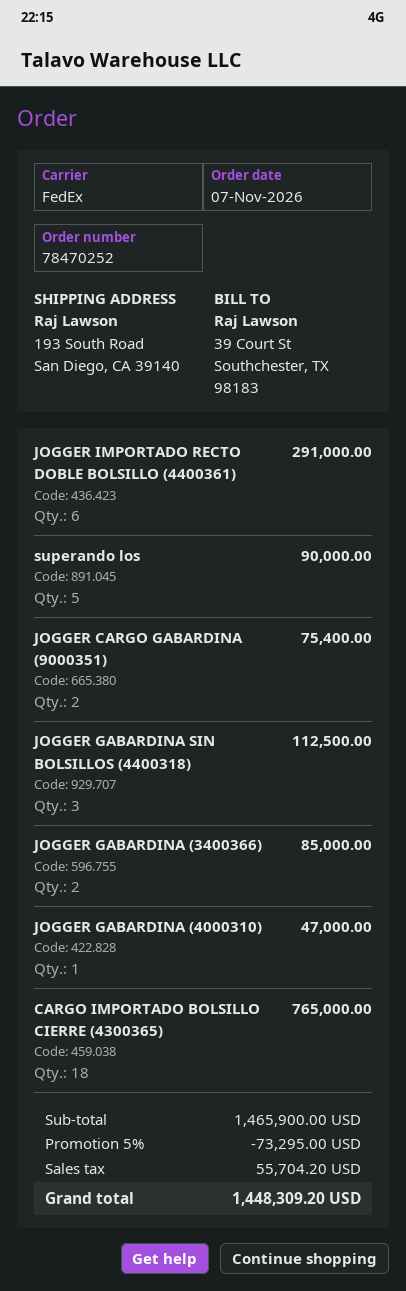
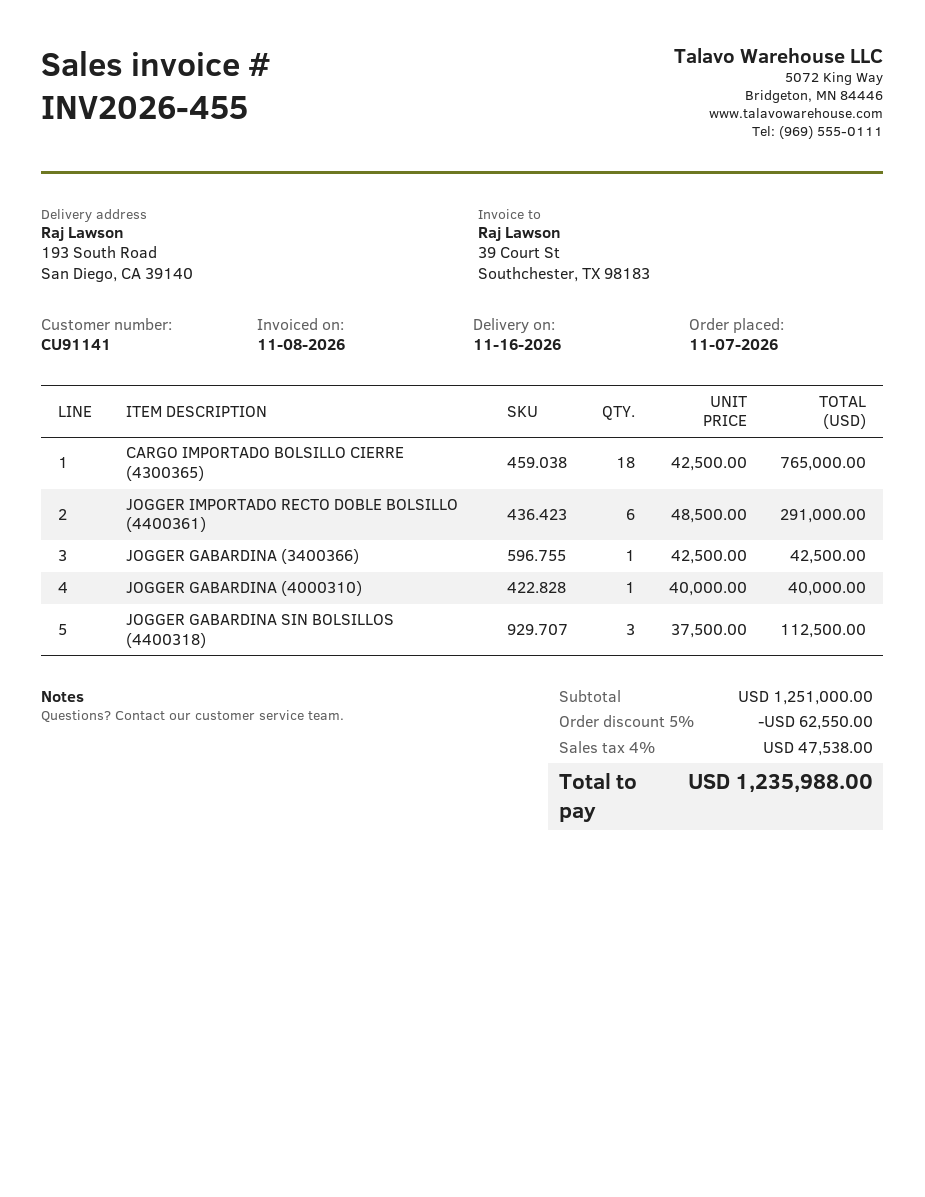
superando los: 5 for 90000.00 -> none
JOGGER CARGO GABARDINA (9000351): 2 for 75400.00 -> none
JOGGER GABARDINA (3400366): 2 for 85000.00 -> 1 for 42500.00
JOGGER GABARDINA (4000310): 1 for 47000.00 -> 1 for 40000.00
subtotal: 1465900.00 -> 1251000.00
discount: 5% = 73295.00 -> 5% = 62550.00
tax: 55704.20 -> 47538.00
total: 1448309.20 -> 1235988.00

